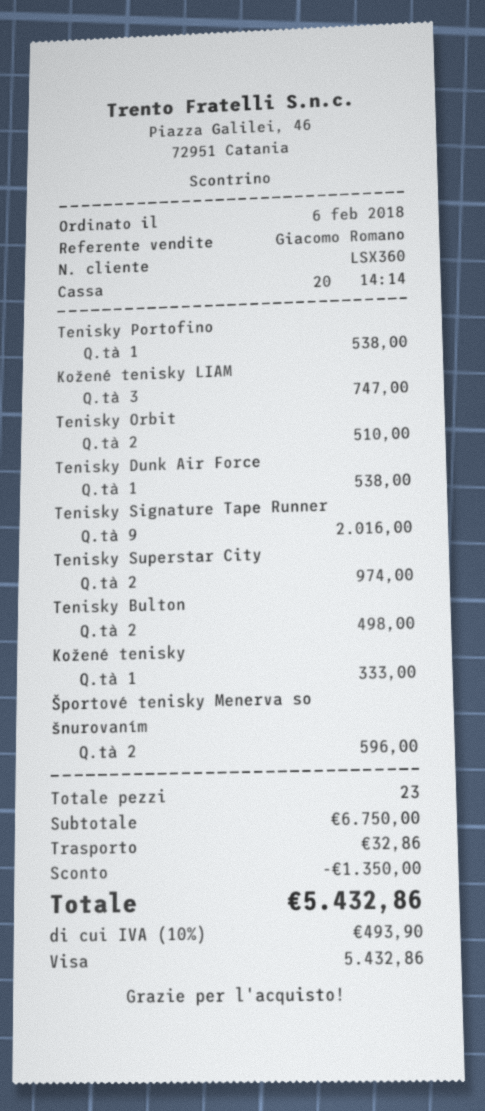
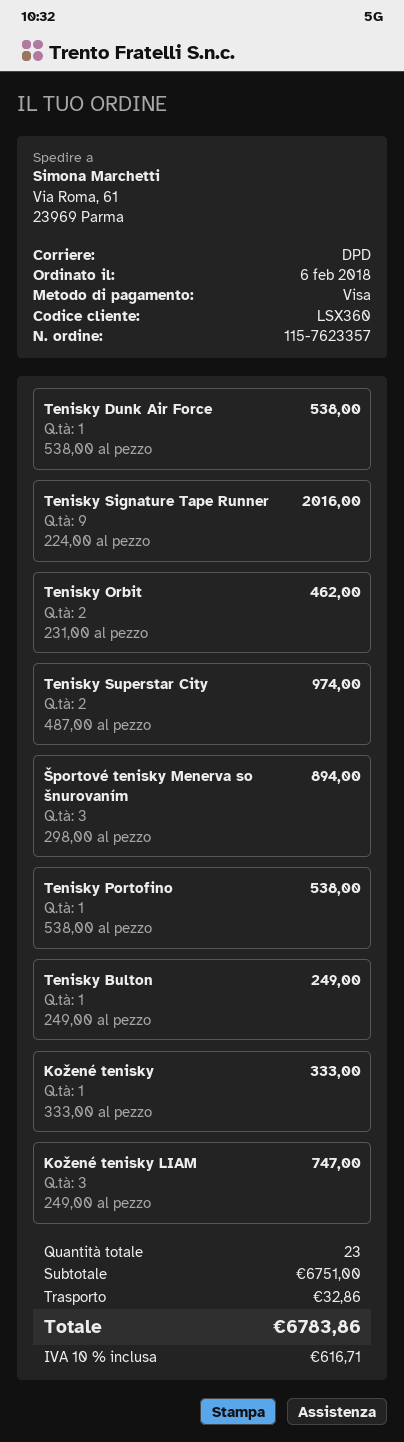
Tenisky Orbit: 2 for 510.00 -> 2 for 462.00
Tenisky Bulton: 2 for 498.00 -> 1 for 249.00
Športové tenisky Menerva so šnurovaním: 2 for 596.00 -> 3 for 894.00
subtotal: 6750.00 -> 6751.00
discount: 1350.00 -> none
tax: 10% = 493.90 -> 10% = 616.71
total: 5432.86 -> 6783.86

